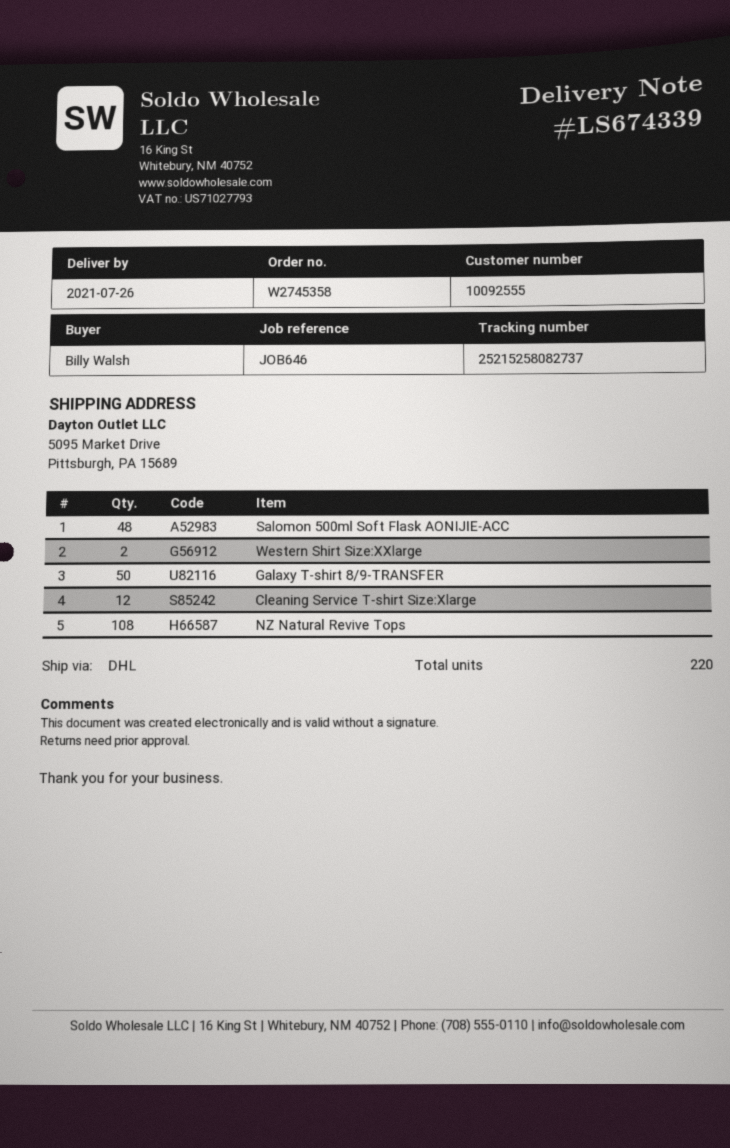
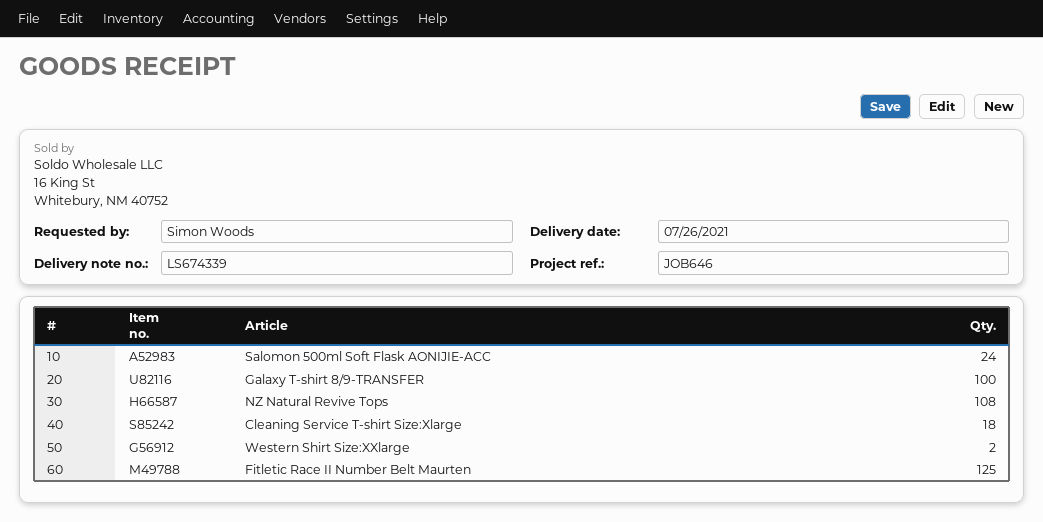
ordered by: Billy Walsh -> Simon Woods
Salomon 500ml Soft Flask AONIJIE-ACC: 48 -> 24
Galaxy T-shirt 8/9-TRANSFER: 50 -> 100
Cleaning Service T-shirt Size:Xlarge: 12 -> 18
Fitletic Race II Number Belt Maurten: none -> 125

